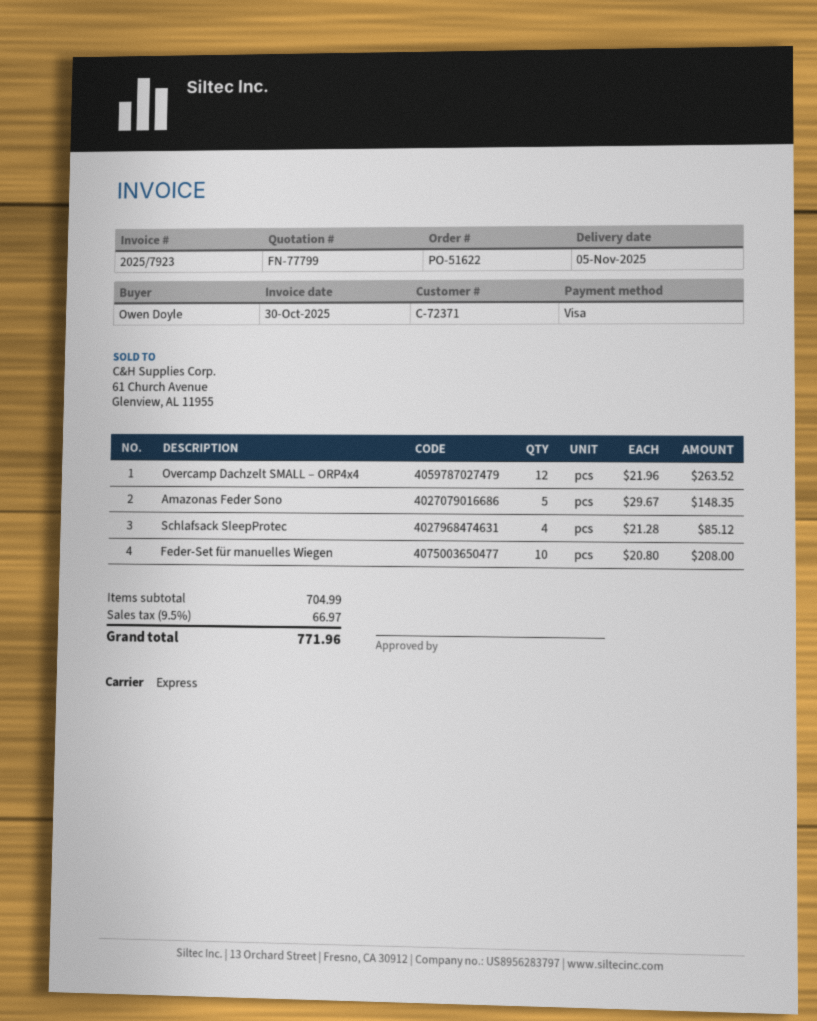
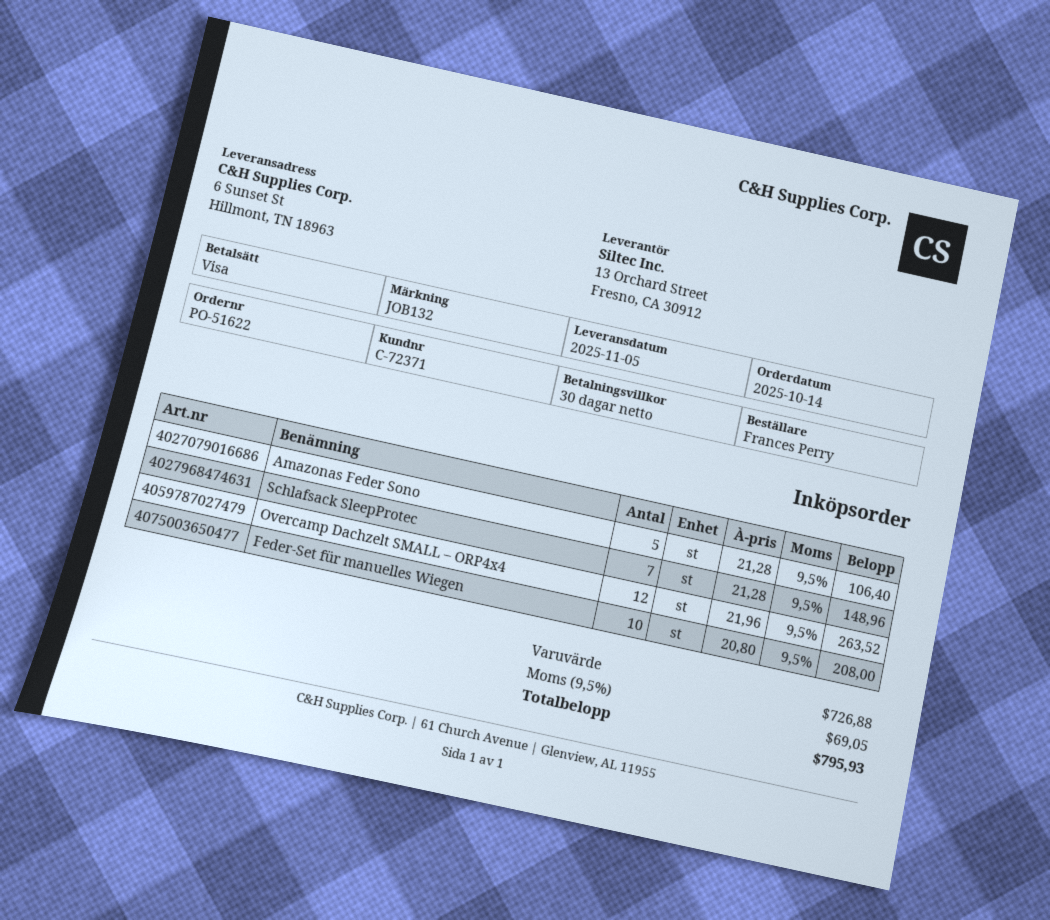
ordered by: Owen Doyle -> Frances Perry
Amazonas Feder Sono: 5 x 29.67 = 148.35 -> 5 x 21.28 = 106.40
Schlafsack SleepProtec: 4 x 21.28 = 85.12 -> 7 x 21.28 = 148.96
subtotal: 704.99 -> 726.88
tax: 9.5% = 66.97 -> 9.5% = 69.05
total: 771.96 -> 795.93

